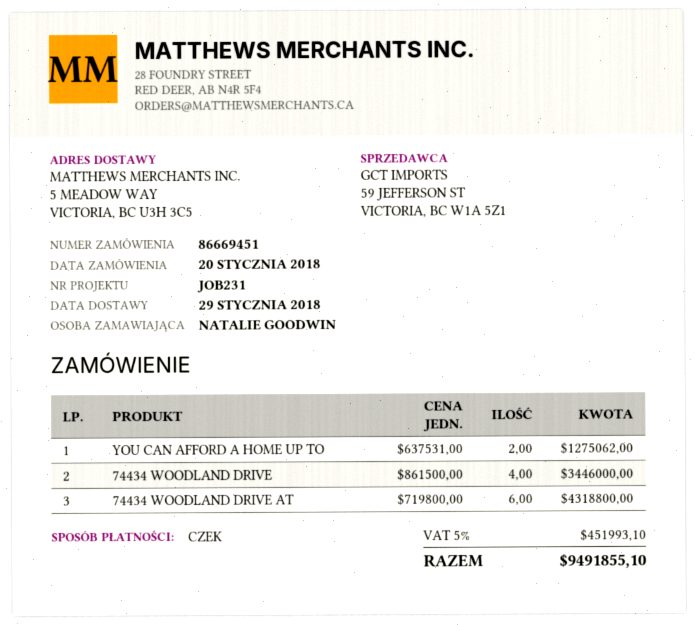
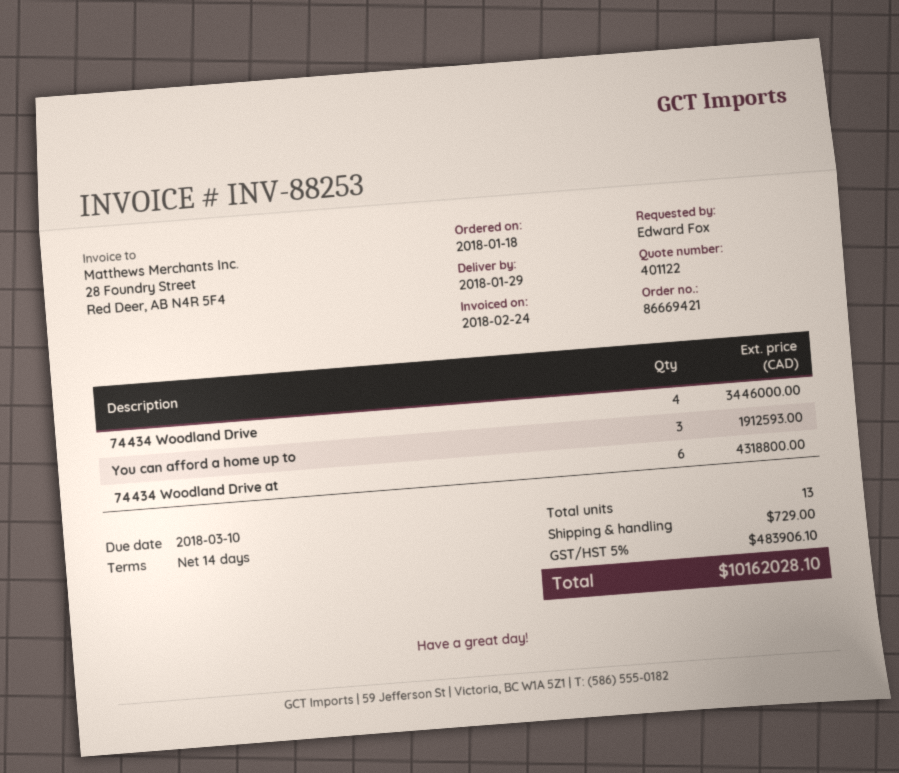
order number: 86669451 -> 86669421
order date: 2018-01-20 -> 2018-01-18
ordered by: NATALIE GOODWIN -> Edward Fox
YOU CAN AFFORD A HOME UP TO: 2 for 1275062.00 -> 3 for 1912593.00
shipping: none -> 729.00
tax: 5% = 451993.10 -> 5% = 483906.10
total: 9491855.10 -> 10162028.10

